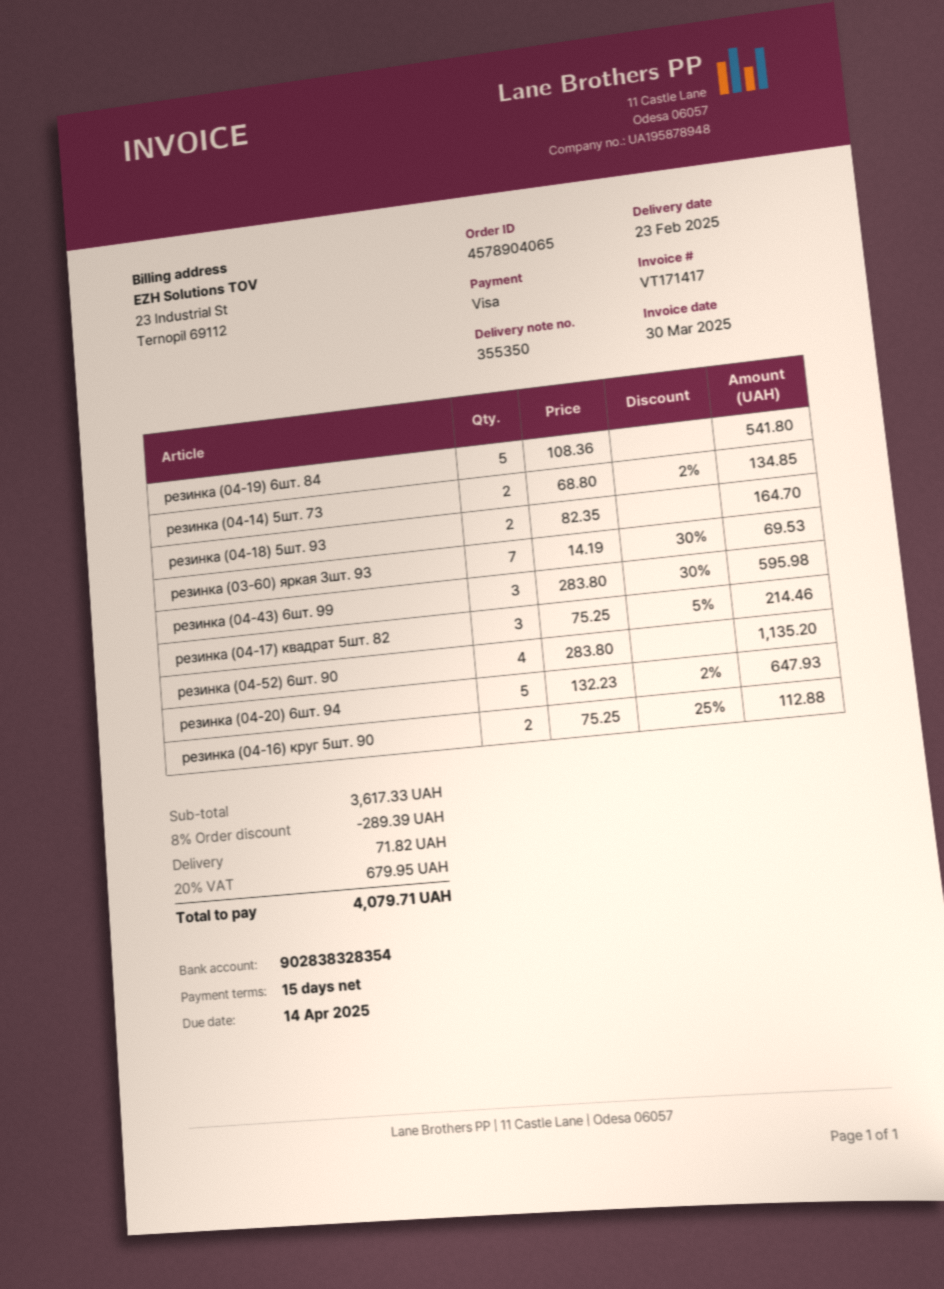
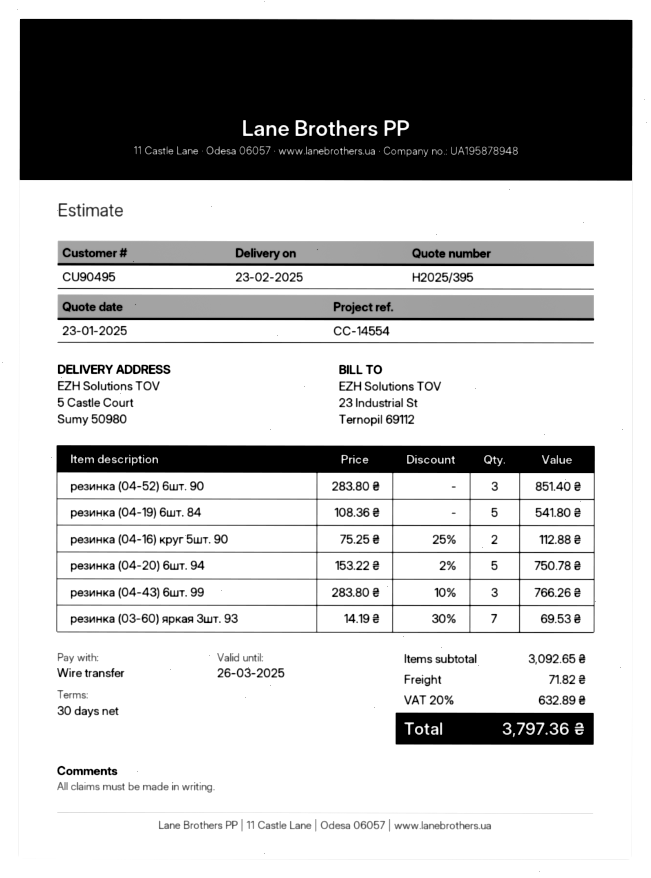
payment terms: 15 days -> 30 days
payment method: Visa -> bank transfer
резинка (04-14) 5шт. 73: 2 x 68.80 - 2% = 134.85 -> none
резинка (04-18) 5шт. 93: 2 x 82.35 = 164.70 -> none
резинка (04-43) 6шт. 99: 3 x 283.80 - 30% = 595.98 -> 3 x 283.80 - 10% = 766.26
резинка (04-17) квадрат 5шт. 82: 3 x 75.25 - 5% = 214.46 -> none
резинка (04-52) 6шт. 90: 4 x 283.80 = 1135.20 -> 3 x 283.80 = 851.40
резинка (04-20) 6шт. 94: 5 x 132.23 - 2% = 647.93 -> 5 x 153.22 - 2% = 750.78
subtotal: 3617.33 -> 3092.65
discount: 8% = 289.39 -> none
tax: 20% = 679.95 -> 20% = 632.89
total: 4079.71 -> 3797.36

